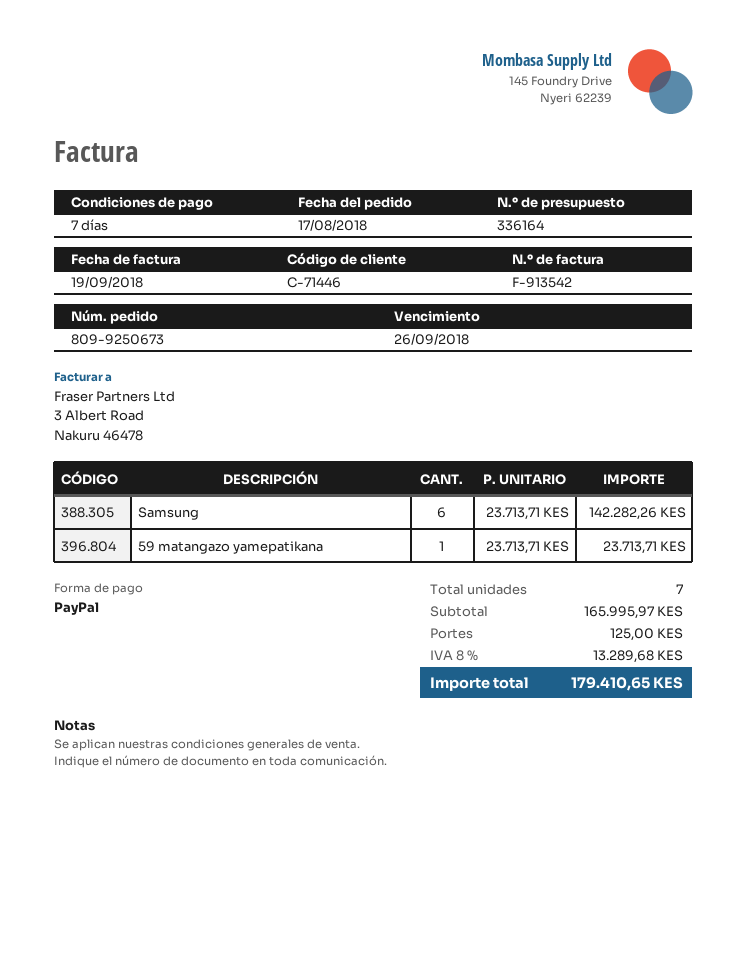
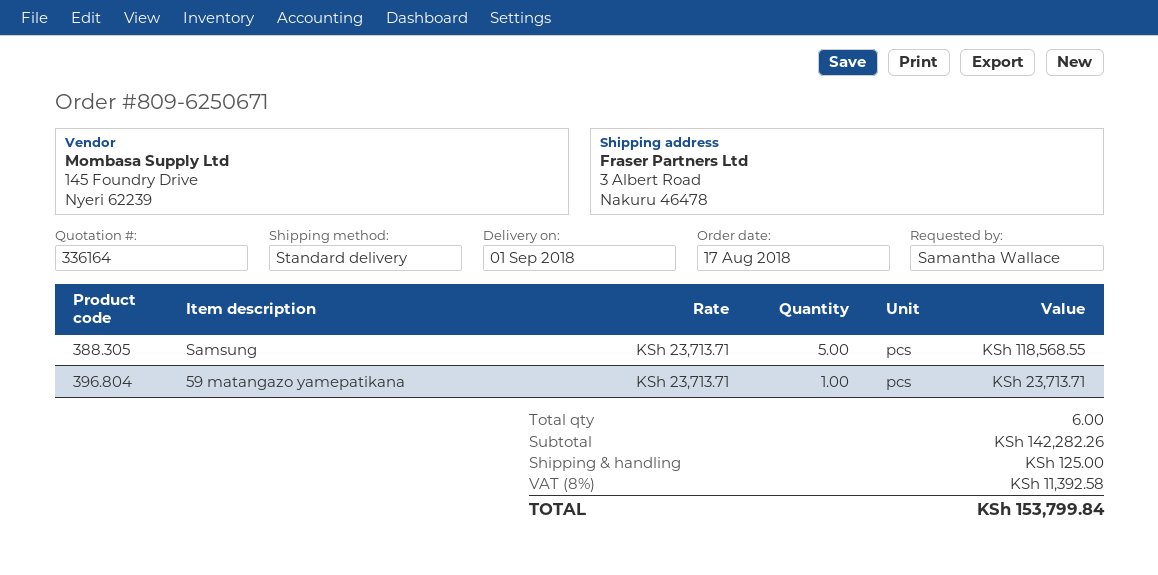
order number: 809-9250673 -> 809-6250671
Samsung: 6 x 23713.71 = 142282.26 -> 5 x 23713.71 = 118568.55
total quantity: 7 -> 6
subtotal: 165995.97 -> 142282.26
tax: 8% = 13289.68 -> 8% = 11392.58
total: 179410.65 -> 153799.84

